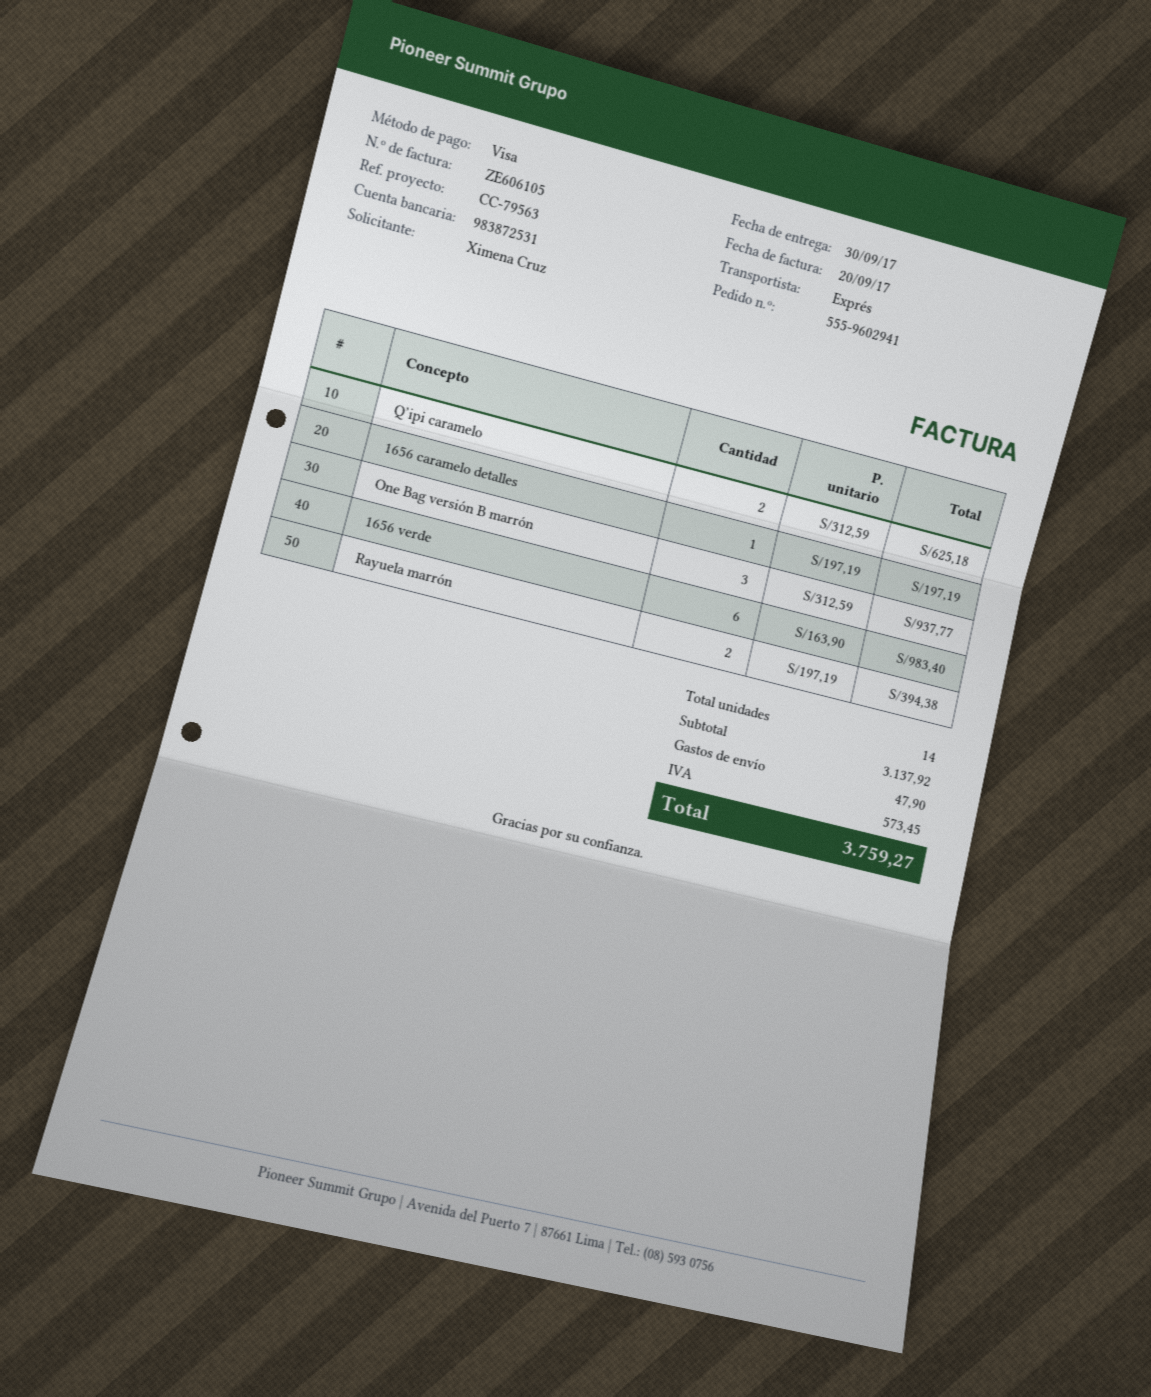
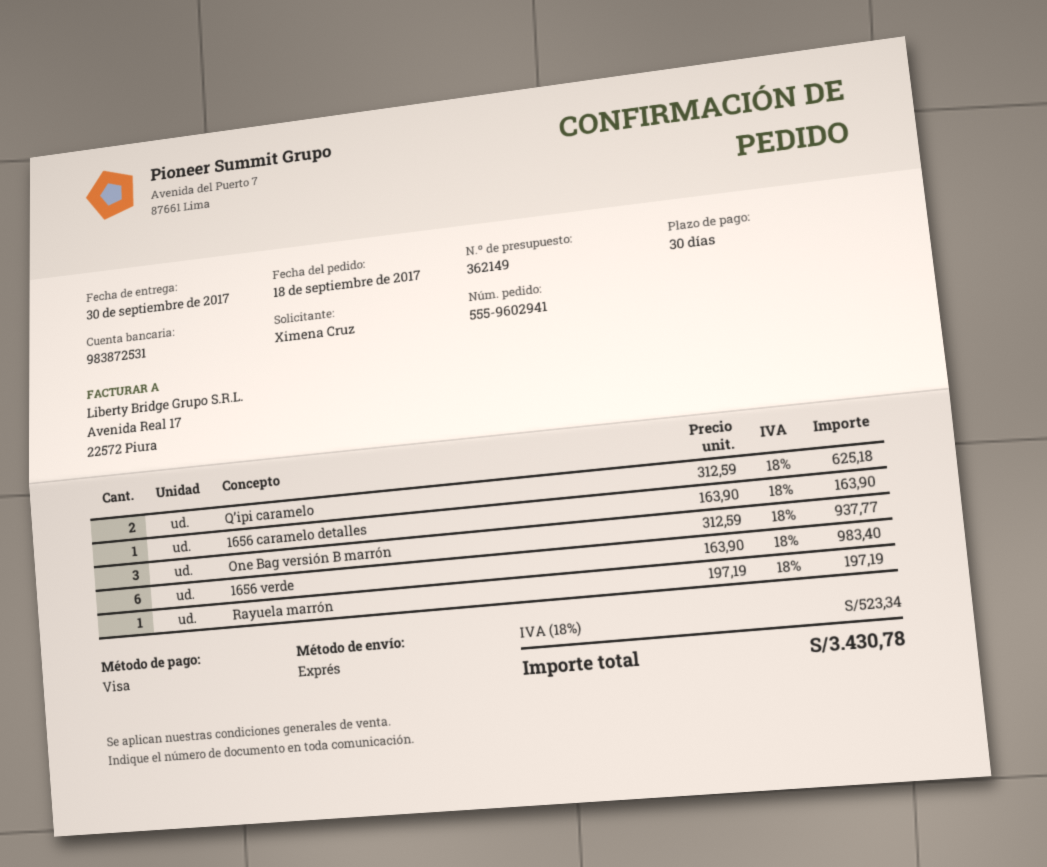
1656 caramelo detalles: 1 x 197.19 = 197.19 -> 1 x 163.90 = 163.90
Rayuela marrón: 2 x 197.19 = 394.38 -> 1 x 197.19 = 197.19
shipping: 47.90 -> none
tax: 573.45 -> 523.34
total: 3759.27 -> 3430.78

